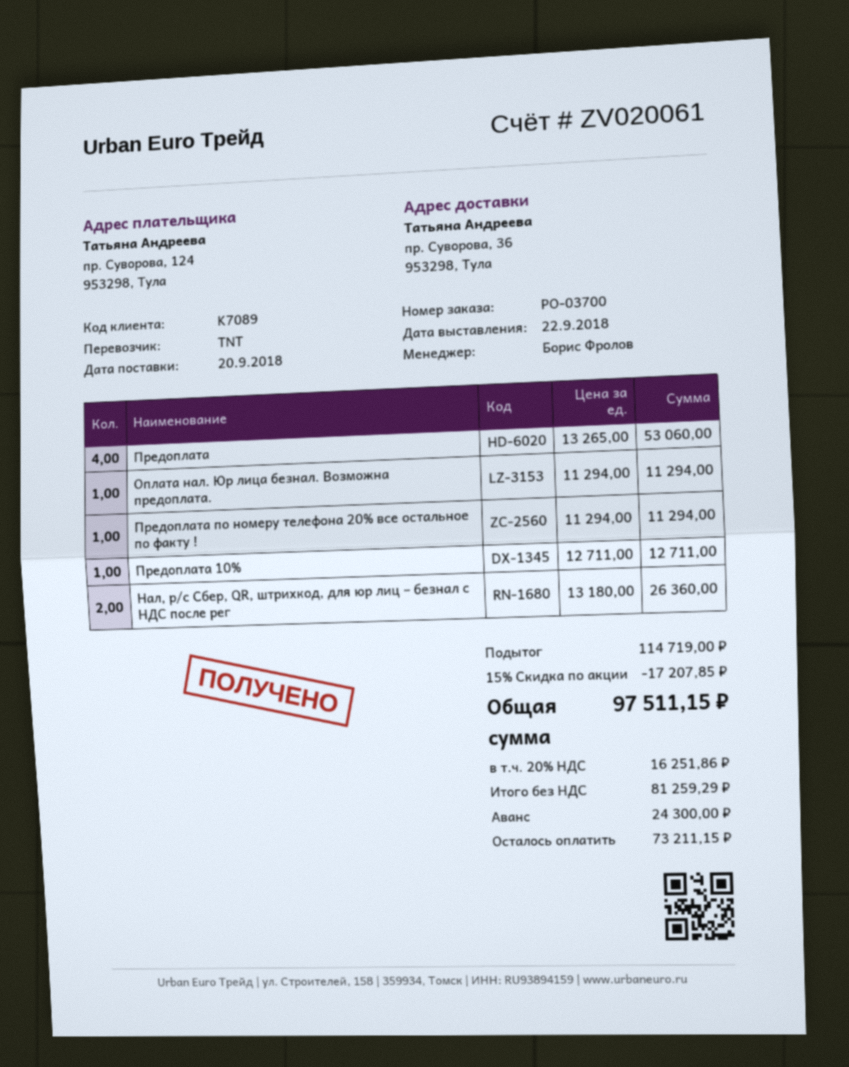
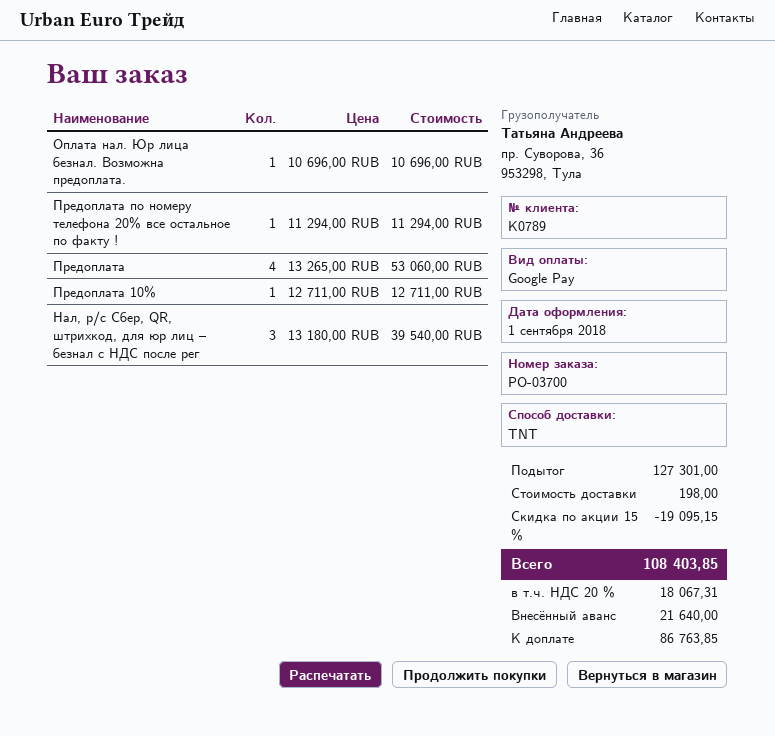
customer number: K7089 -> K0789
Оплата нал. Юр лица безнал. Возможна предоплата.: 1 x 11294.00 = 11294.00 -> 1 x 10696.00 = 10696.00
Нал, р/с Сбер, QR, штрихкод, для юр лиц – безнал с НДС после рег: 2 x 13180.00 = 26360.00 -> 3 x 13180.00 = 39540.00
subtotal: 114719.00 -> 127301.00
discount: 15% = 17207.85 -> 15% = 19095.15
shipping: none -> 198.00
tax: 20% = 16251.86 -> 20% = 18067.31
total: 97511.15 -> 108403.85
deposit: 24300.00 -> 21640.00
balance: 73211.15 -> 86763.85

